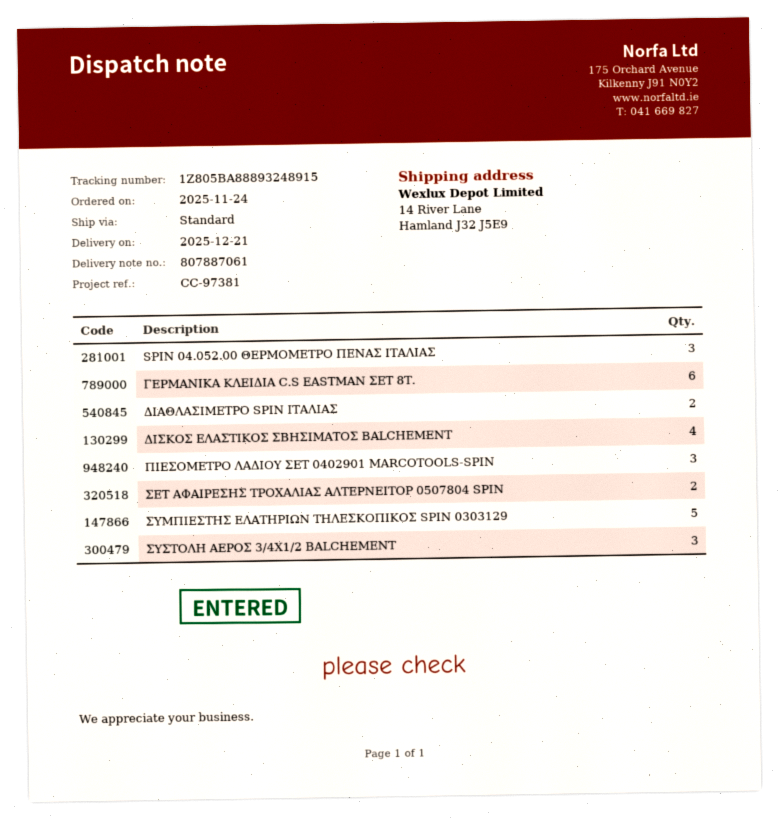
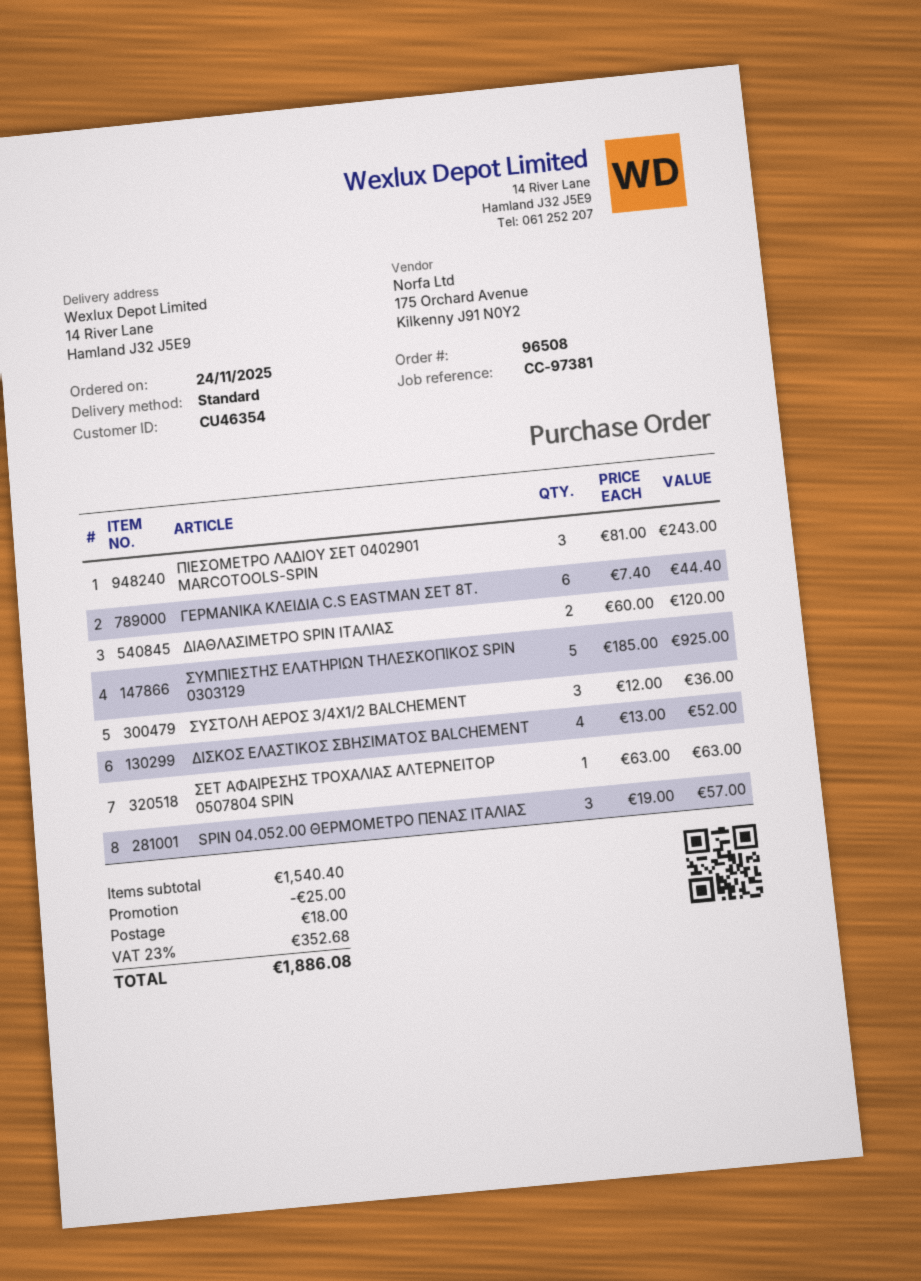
ΣΕΤ ΑΦΑΙΡΕΣΗΣ ΤΡΟΧΑΛΙΑΣ ΑΛΤΕΡΝΕΙΤΟΡ 0507804 SPIN: 2 -> 1

